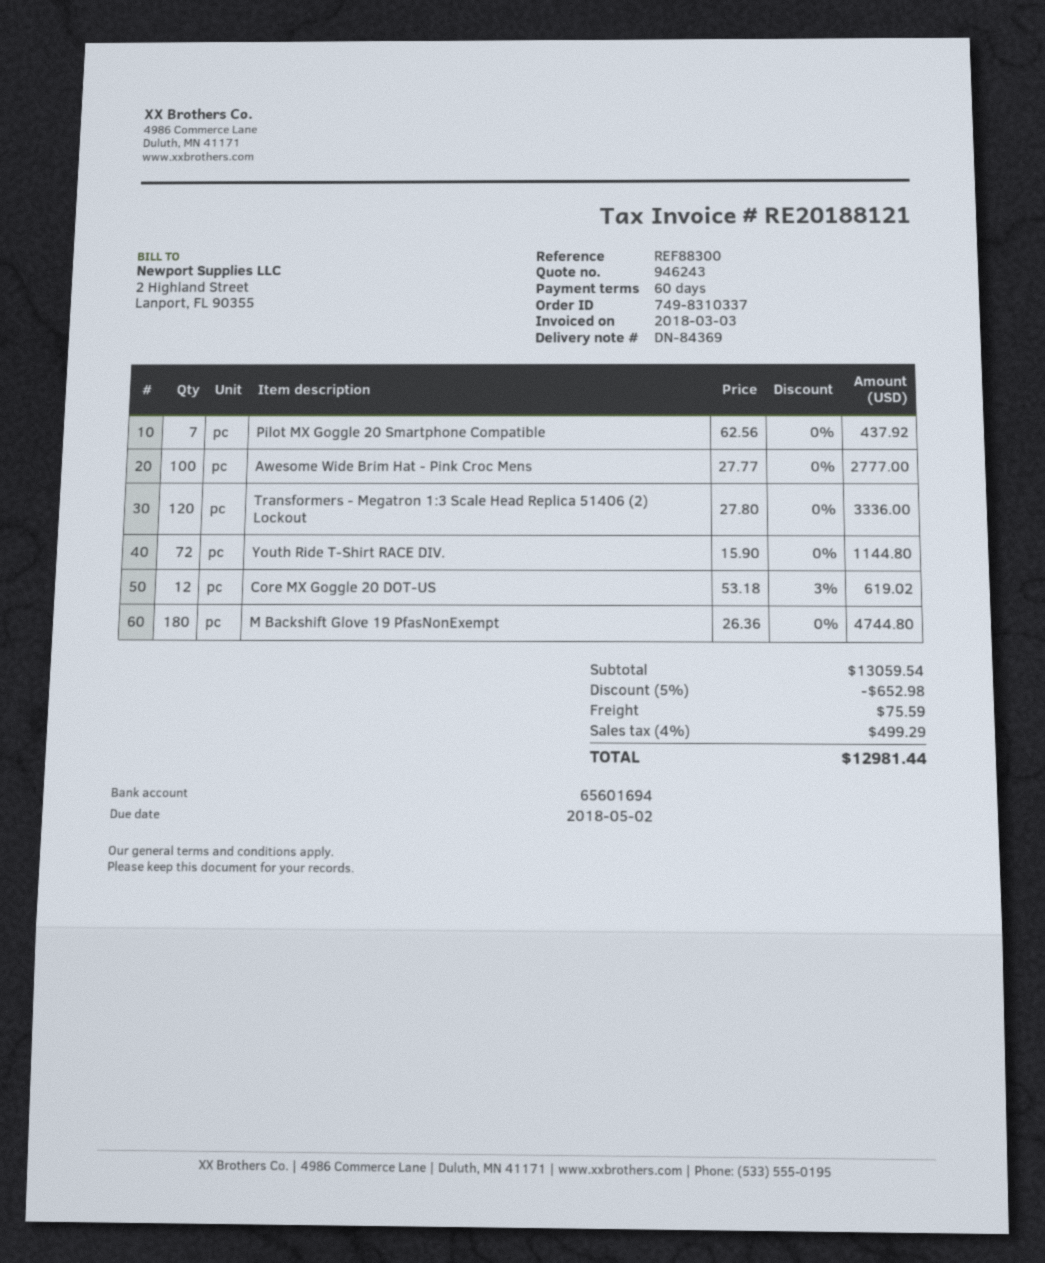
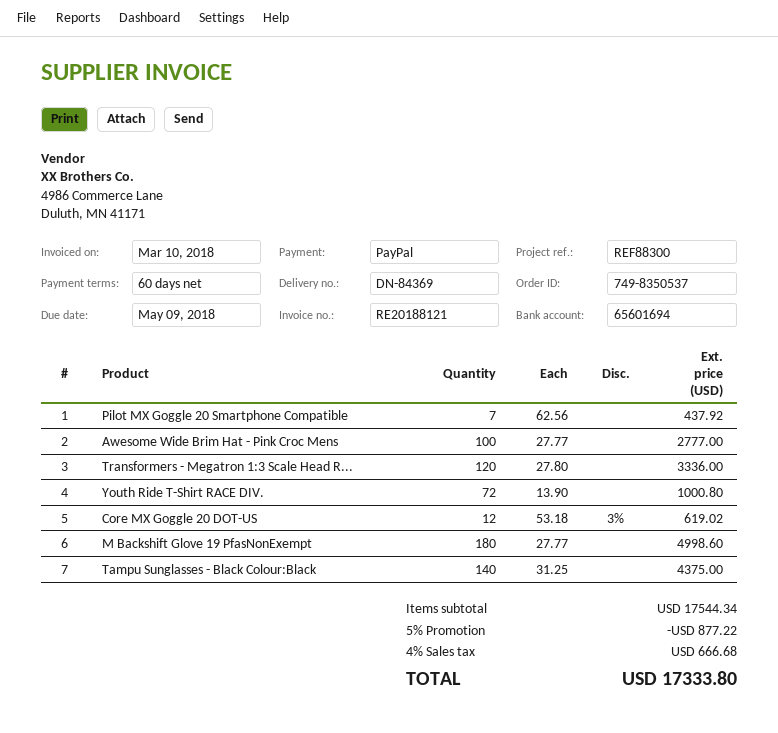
order number: 749-8310337 -> 749-8350537
invoice date: 2018-03-03 -> 2018-03-10
due date: 2018-05-02 -> 2018-05-09
Youth Ride T-Shirt RACE DIV.: 72 x 15.90 = 1144.80 -> 72 x 13.90 = 1000.80
M Backshift Glove 19 PfasNonExempt: 180 x 26.36 = 4744.80 -> 180 x 27.77 = 4998.60
Tampu Sunglasses - Black Colour:Black: none -> 140 x 31.25 = 4375.00
subtotal: 13059.54 -> 17544.34
discount: 5% = 652.98 -> 5% = 877.22
shipping: 75.59 -> none
tax: 4% = 499.29 -> 4% = 666.68
total: 12981.44 -> 17333.80

